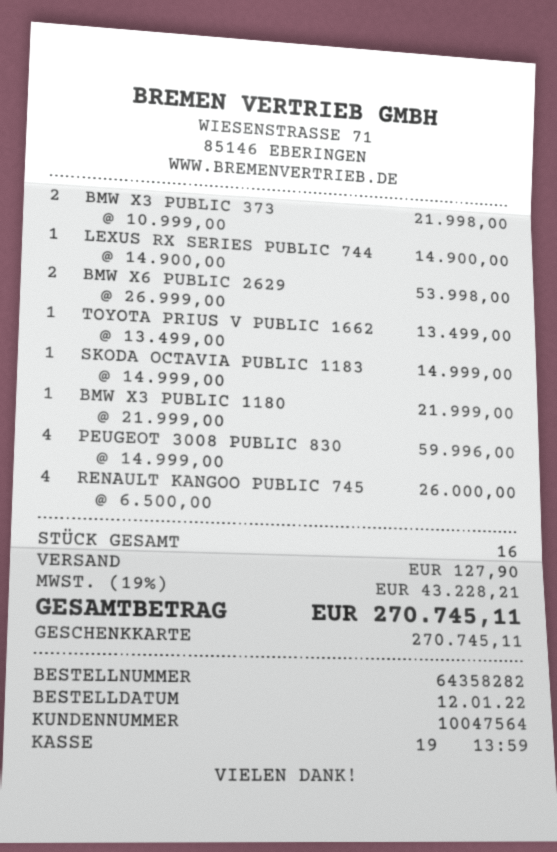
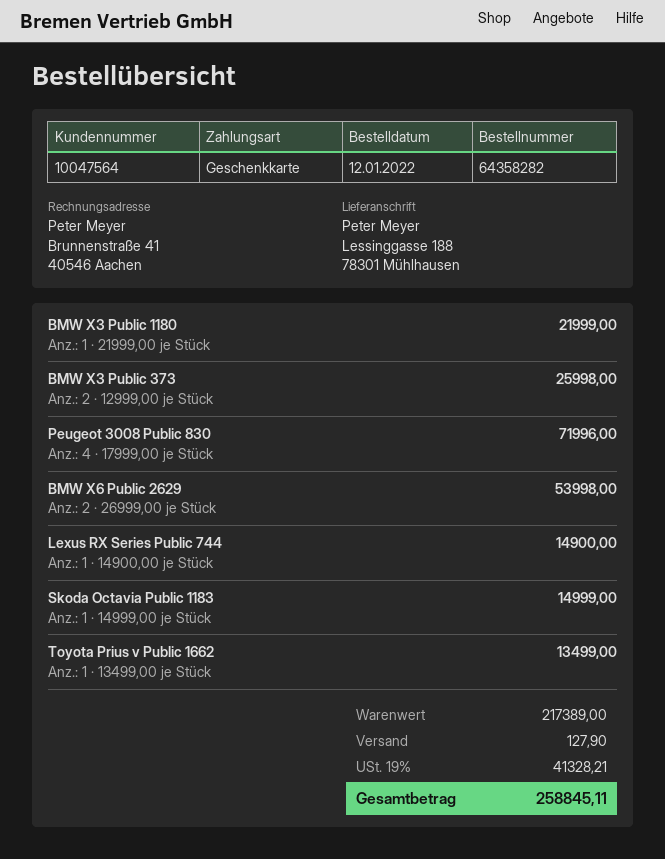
BMW X3 PUBLIC 373: 2 x 10999.00 = 21998.00 -> 2 x 12999.00 = 25998.00
PEUGEOT 3008 PUBLIC 830: 4 x 14999.00 = 59996.00 -> 4 x 17999.00 = 71996.00
RENAULT KANGOO PUBLIC 745: 4 x 6500.00 = 26000.00 -> none
tax: 19% = 43228.21 -> 19% = 41328.21
total: 270745.11 -> 258845.11

